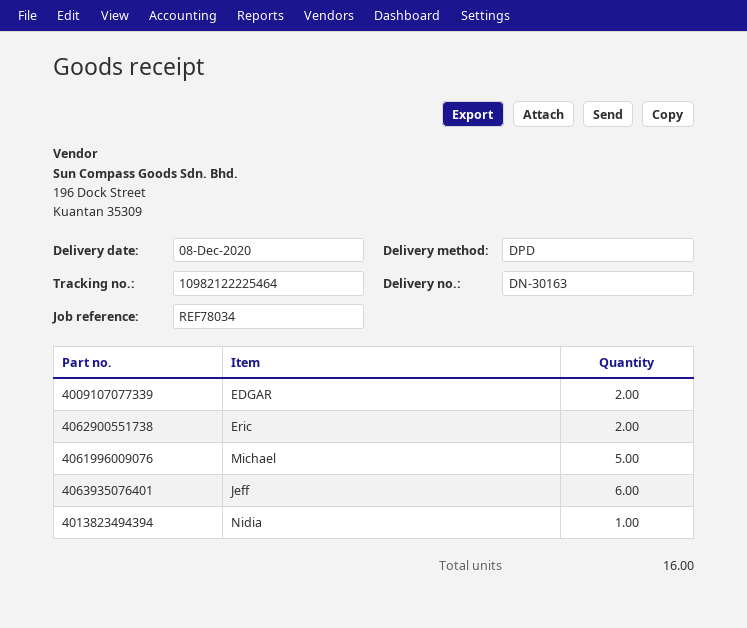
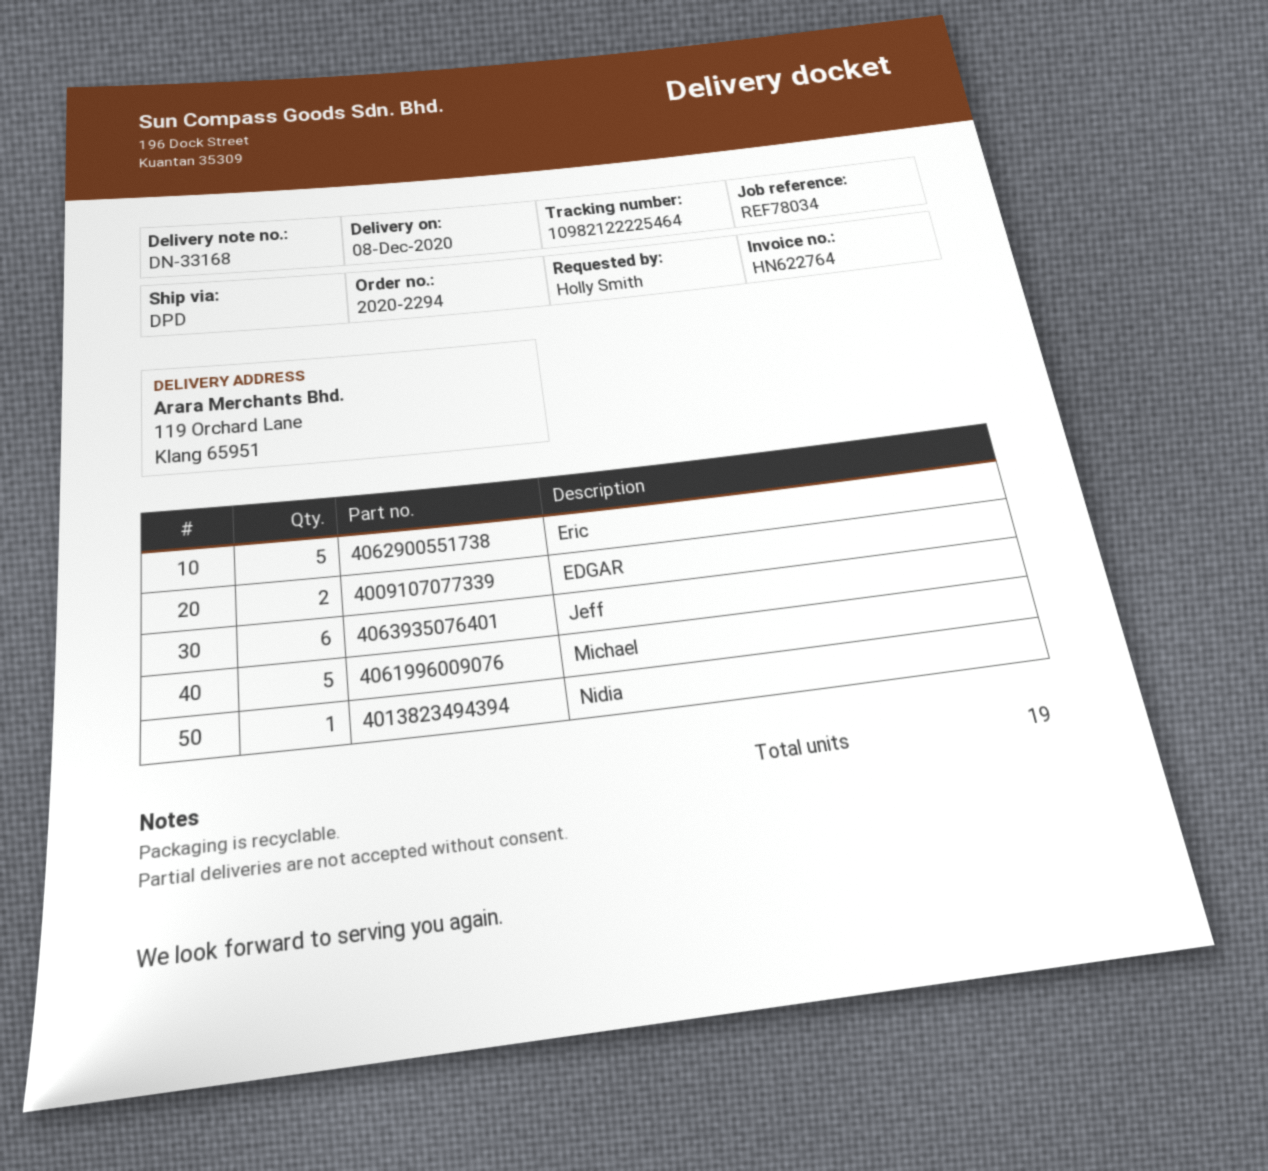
delivery note number: DN-30163 -> DN-33168
Eric: 2 -> 5
total quantity: 16 -> 19

